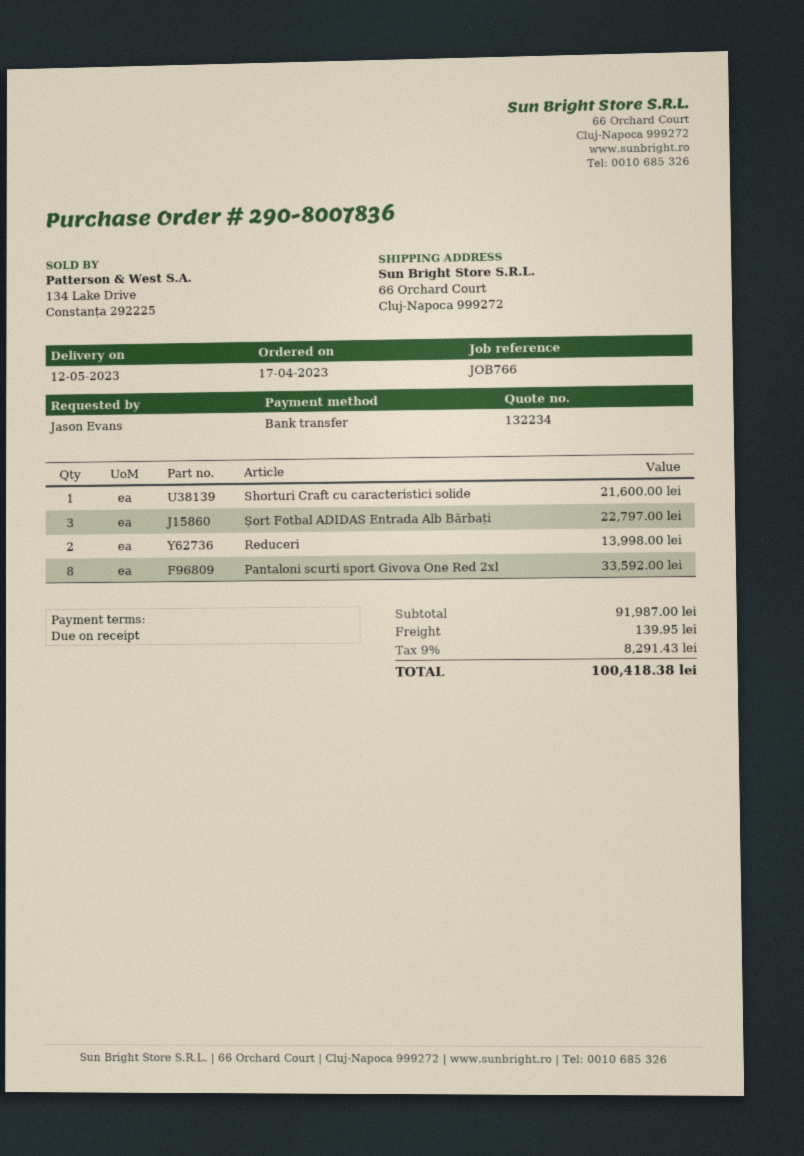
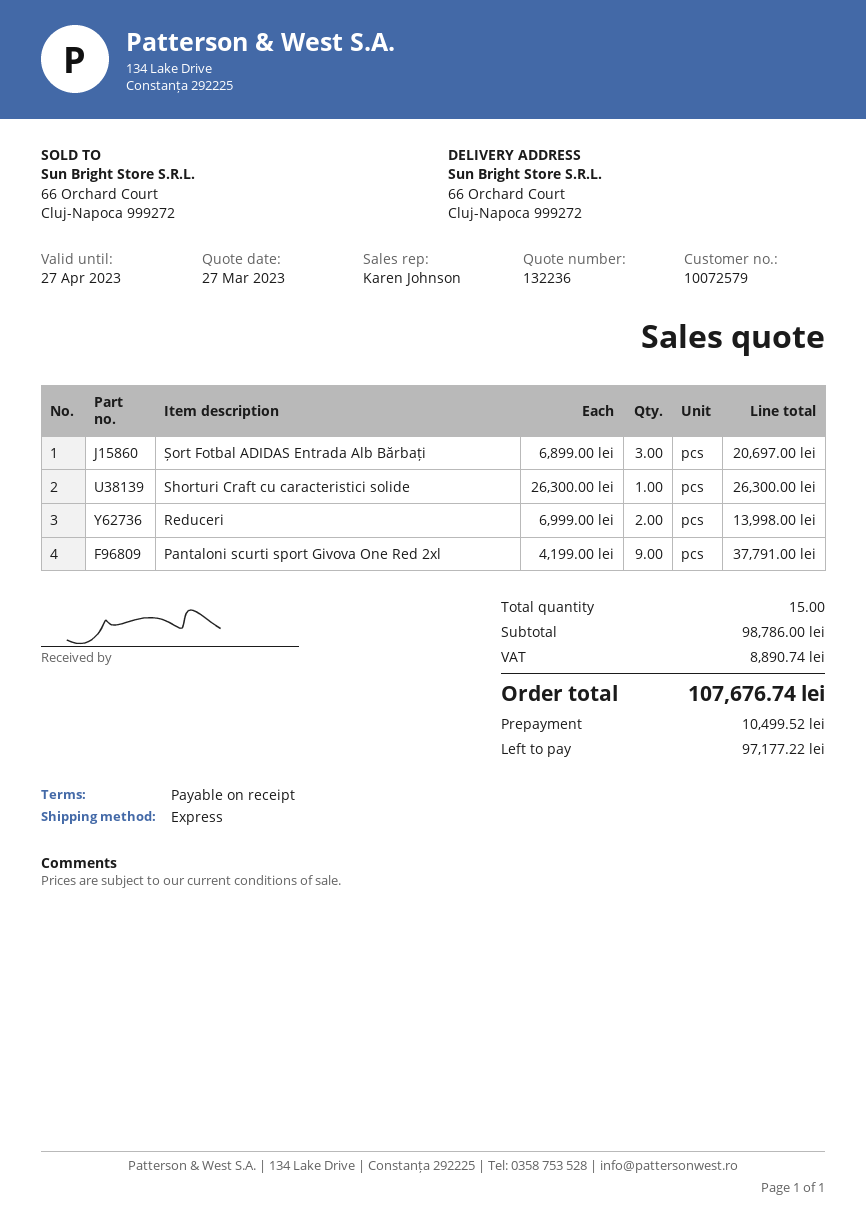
quote number: 132234 -> 132236
Shorturi Craft cu caracteristici solide: 1 for 21600.00 -> 1 for 26300.00
Șort Fotbal ADIDAS Entrada Alb Bărbați: 3 for 22797.00 -> 3 for 20697.00
Pantaloni scurti sport Givova One Red 2xl: 8 for 33592.00 -> 9 for 37791.00
subtotal: 91987.00 -> 98786.00
shipping: 139.95 -> none
tax: 8291.43 -> 8890.74
total: 100418.38 -> 107676.74

